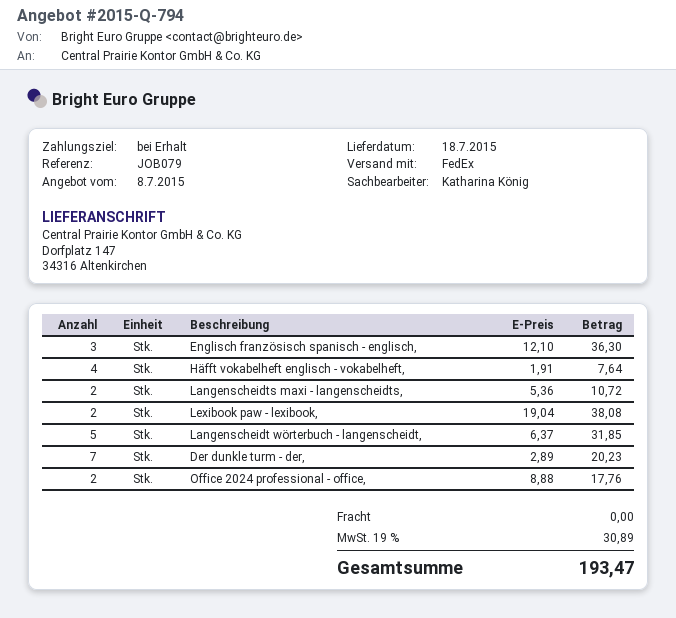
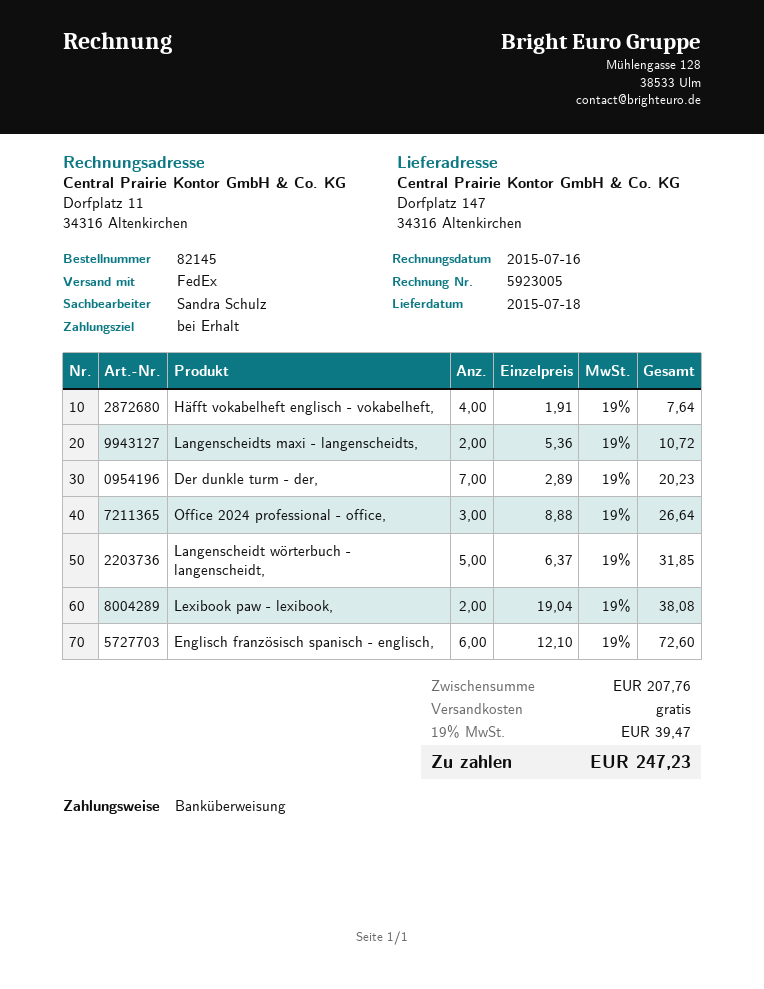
sales rep: Katharina König -> Sandra Schulz
Englisch französisch spanisch - englisch,: 3 x 12.10 = 36.30 -> 6 x 12.10 = 72.60
Office 2024 professional - office,: 2 x 8.88 = 17.76 -> 3 x 8.88 = 26.64
tax: 19% = 30.89 -> 19% = 39.47
total: 193.47 -> 247.23

